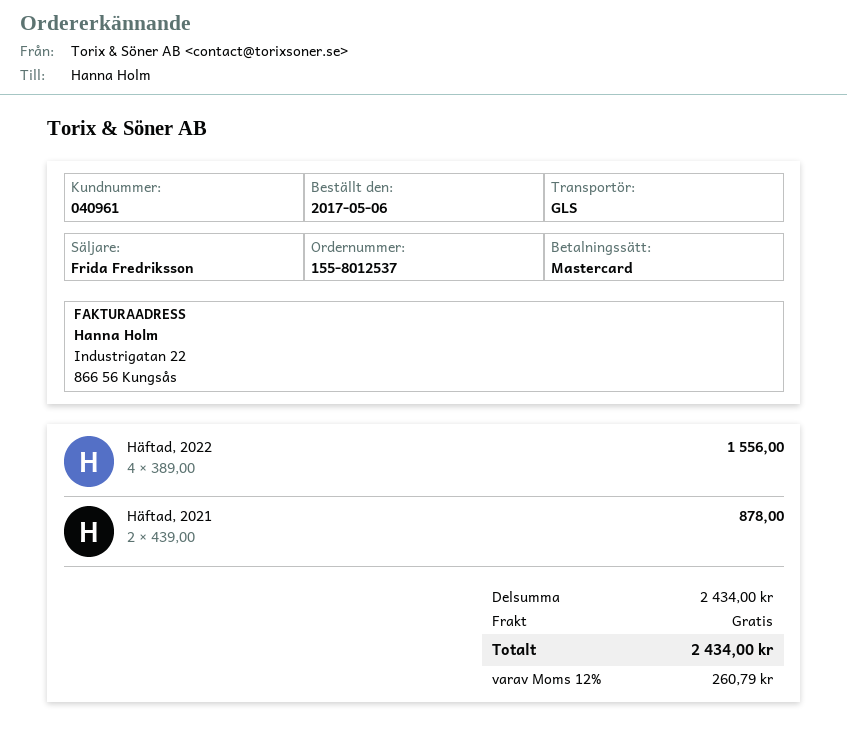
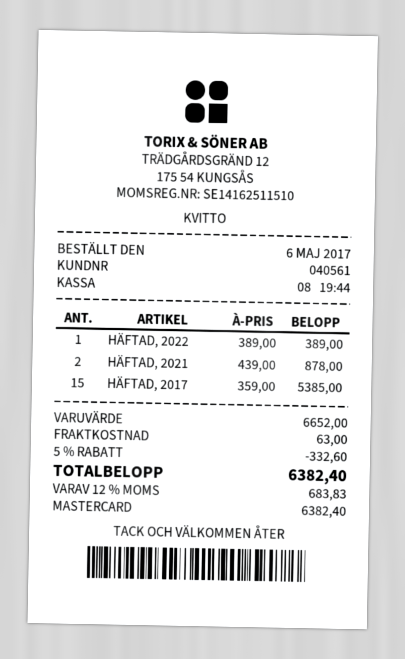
customer number: 040961 -> 040561
Häftad, 2022: 4 x 389.00 = 1556.00 -> 1 x 389.00 = 389.00
HÄFTAD, 2017: none -> 15 x 359.00 = 5385.00
subtotal: 2434.00 -> 6652.00
discount: none -> 5% = 332.60
shipping: 0.00 -> 63.00
tax: 12% = 260.79 -> 12% = 683.83
total: 2434.00 -> 6382.40

